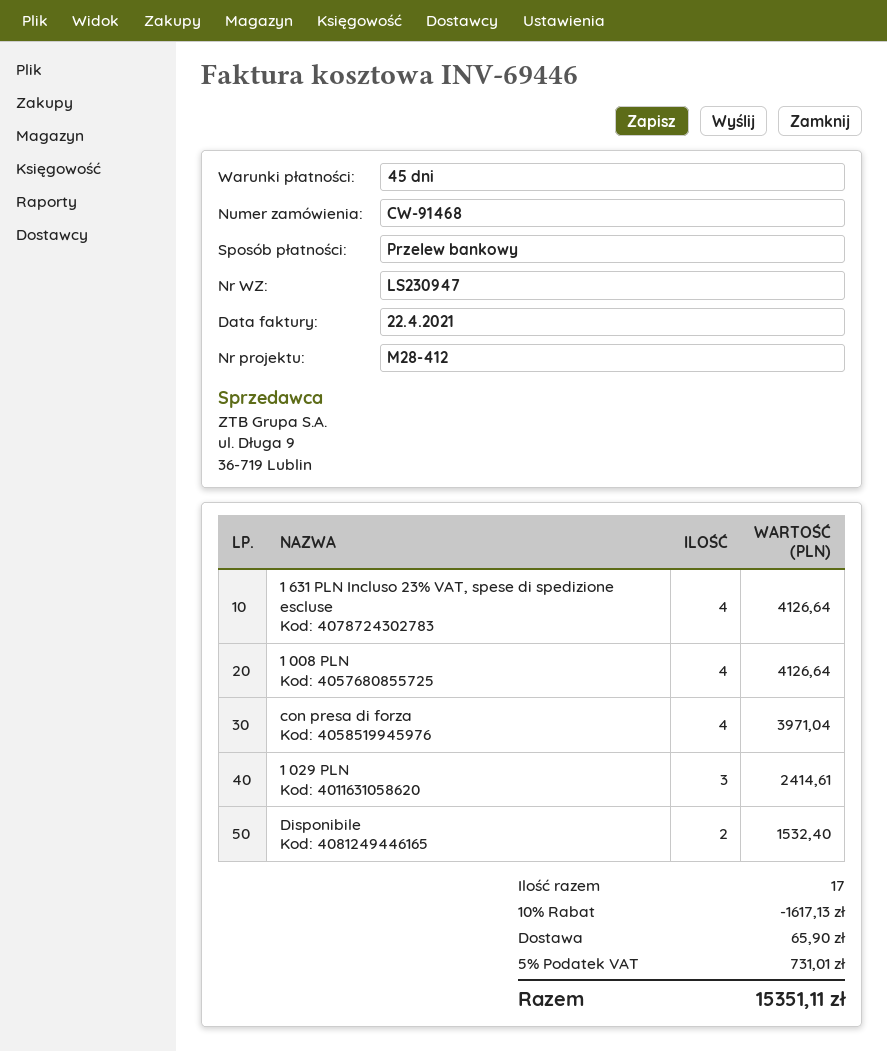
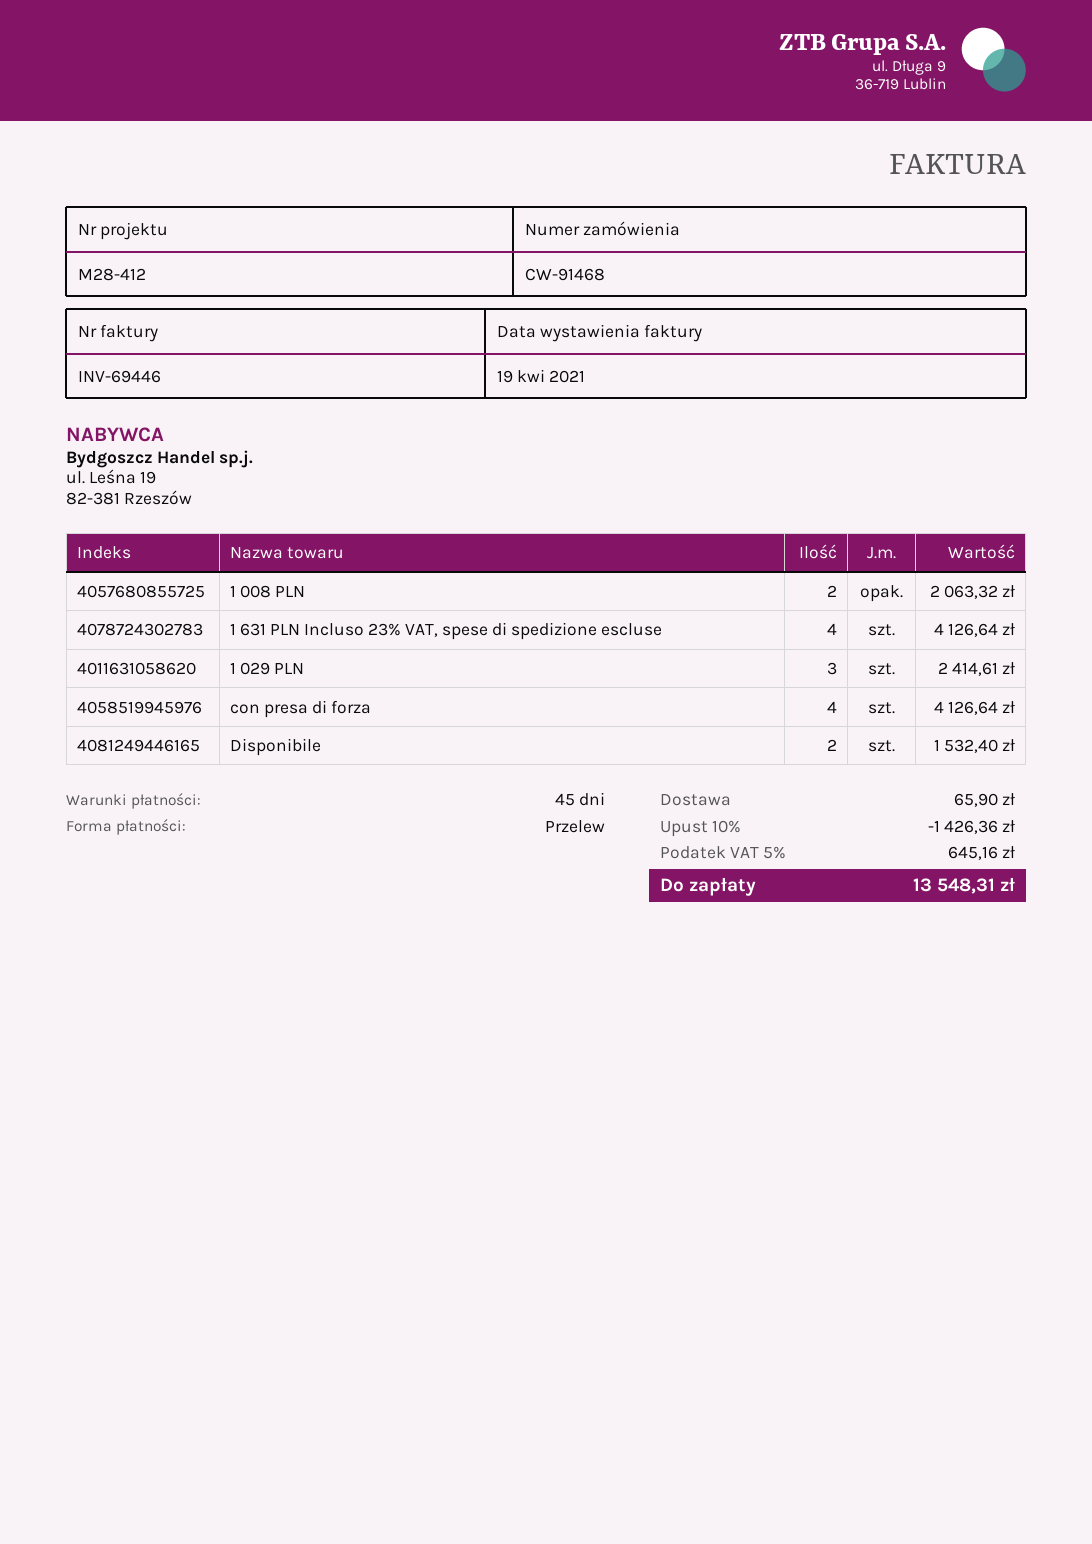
invoice date: 2021-04-22 -> 2021-04-19
1 008 PLN: 4 for 4126.64 -> 2 for 2063.32
con presa di forza: 4 for 3971.04 -> 4 for 4126.64
discount: 10% = 1617.13 -> 10% = 1426.36
tax: 5% = 731.01 -> 5% = 645.16
total: 15351.11 -> 13548.31

